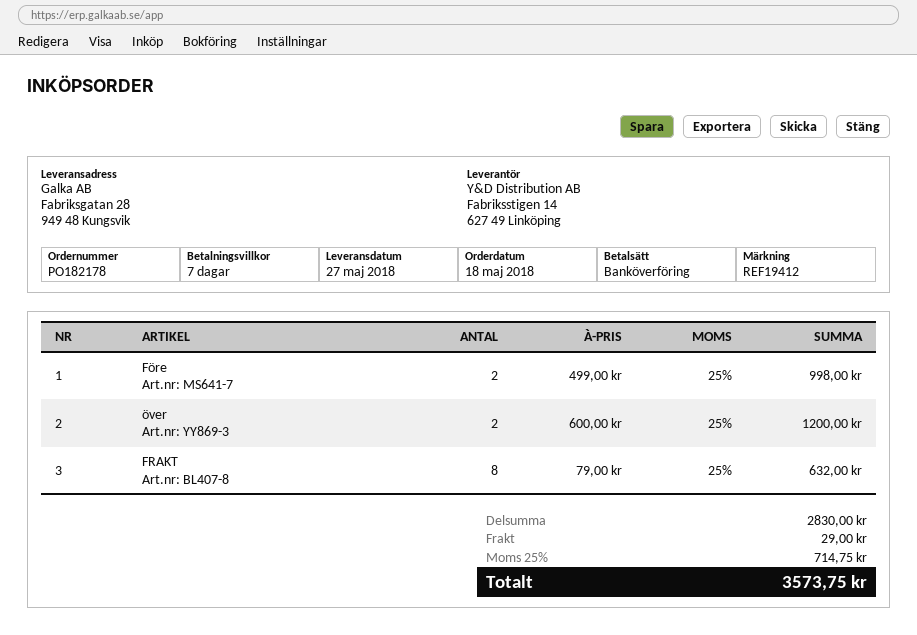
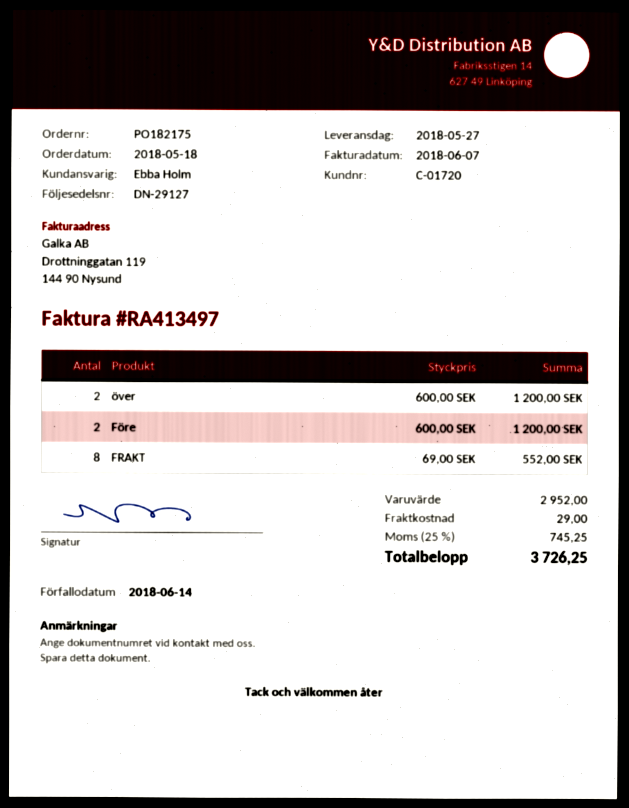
order number: PO182178 -> PO182175
Före: 2 x 499.00 = 998.00 -> 2 x 600.00 = 1200.00
FRAKT: 8 x 79.00 = 632.00 -> 8 x 69.00 = 552.00
subtotal: 2830.00 -> 2952.00
tax: 25% = 714.75 -> 25% = 745.25
total: 3573.75 -> 3726.25

